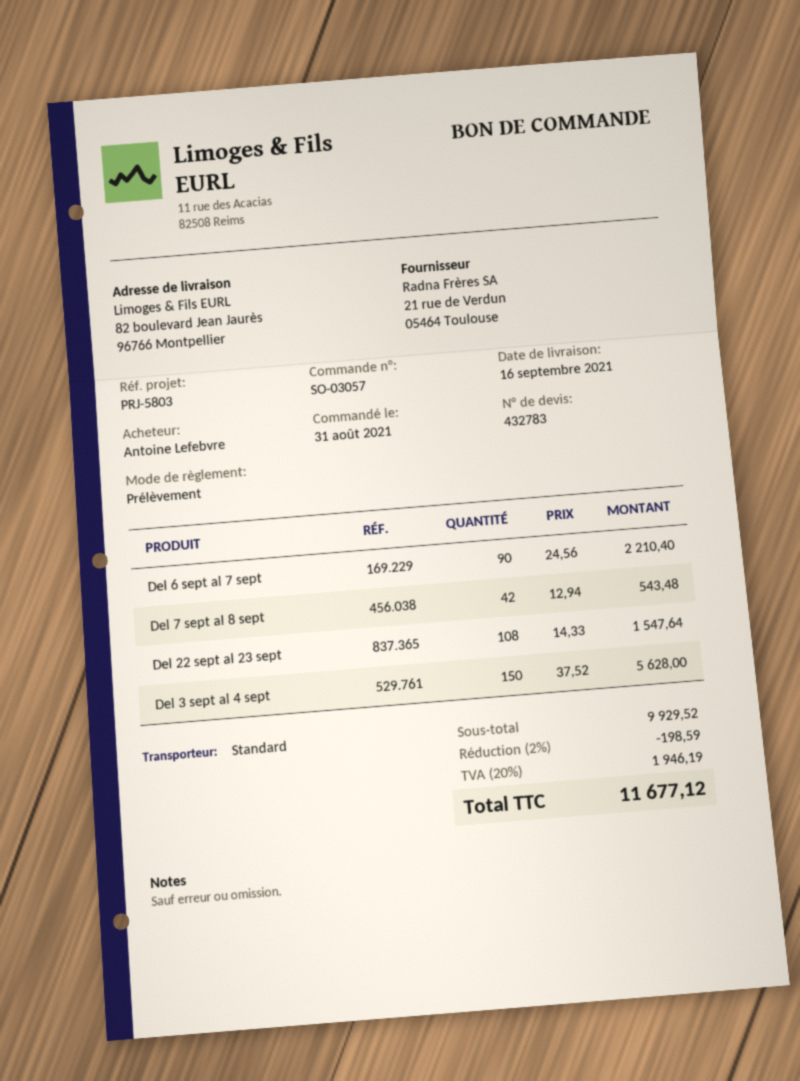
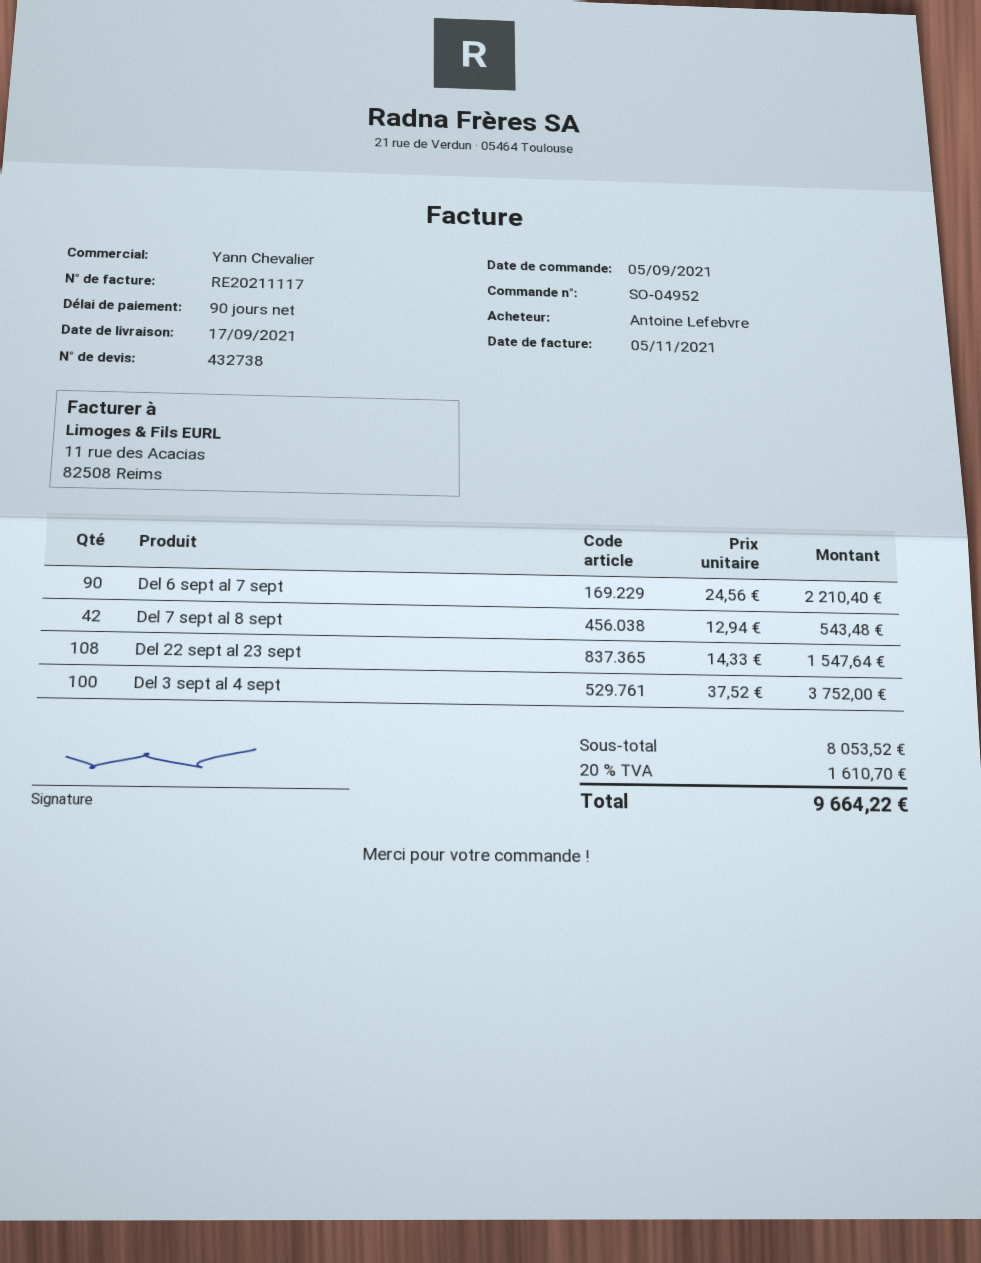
quote number: 432783 -> 432738
order number: SO-03057 -> SO-04952
order date: 2021-08-31 -> 2021-09-05
delivery date: 2021-09-16 -> 2021-09-17
Del 3 sept al 4 sept: 150 x 37.52 = 5628.00 -> 100 x 37.52 = 3752.00
subtotal: 9929.52 -> 8053.52
discount: 2% = 198.59 -> none
tax: 20% = 1946.19 -> 20% = 1610.70
total: 11677.12 -> 9664.22

